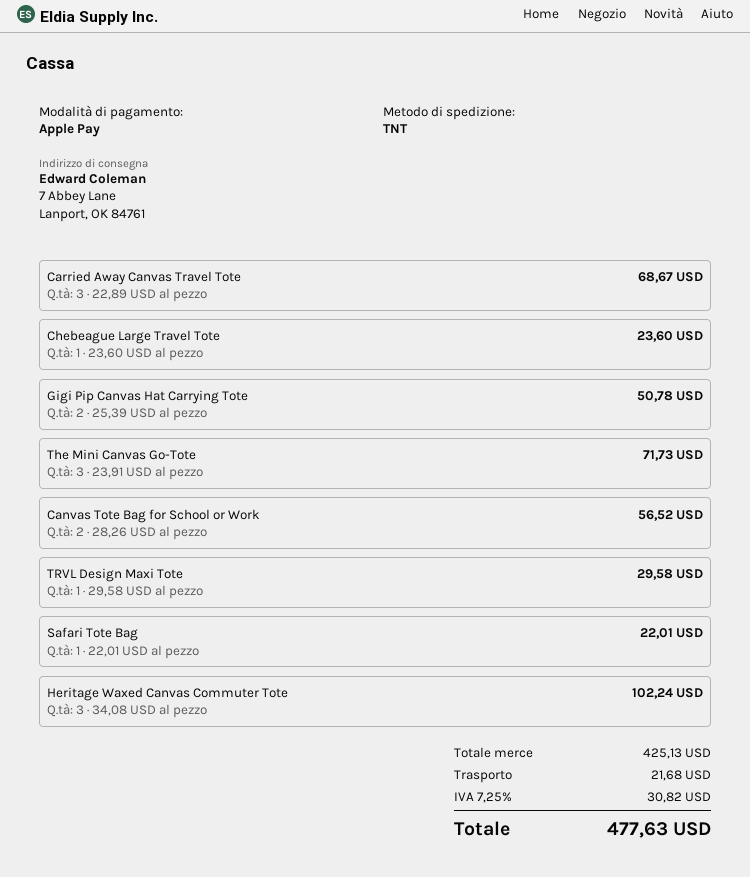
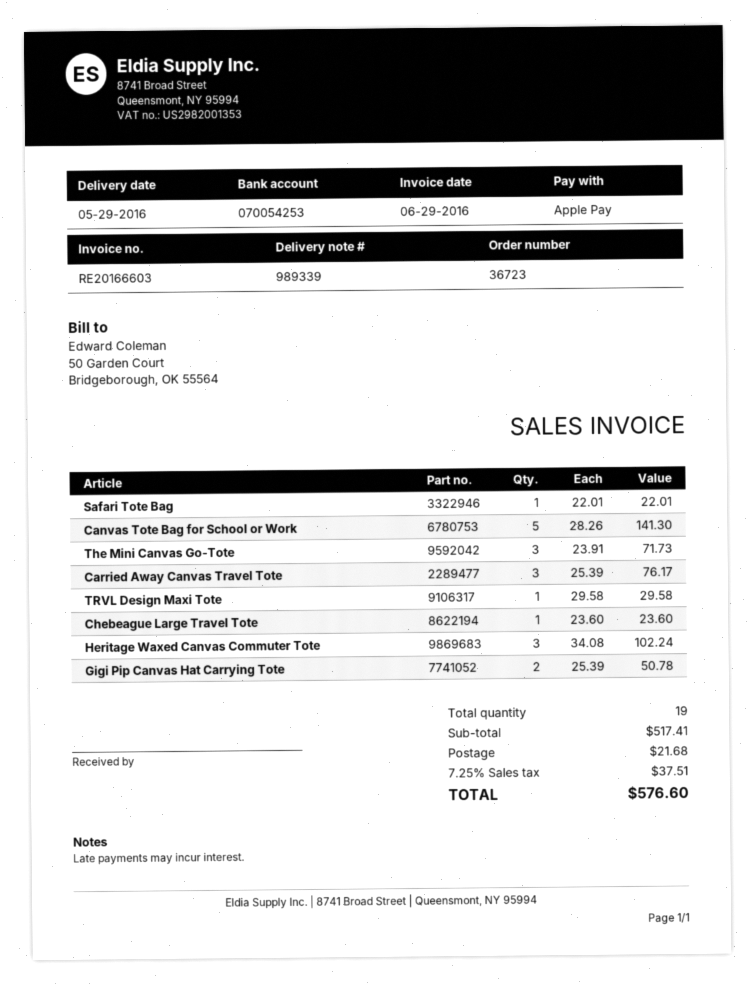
Carried Away Canvas Travel Tote: 3 x 22.89 = 68.67 -> 3 x 25.39 = 76.17
Canvas Tote Bag for School or Work: 2 x 28.26 = 56.52 -> 5 x 28.26 = 141.30
subtotal: 425.13 -> 517.41
tax: 7.25% = 30.82 -> 7.25% = 37.51
total: 477.63 -> 576.60

